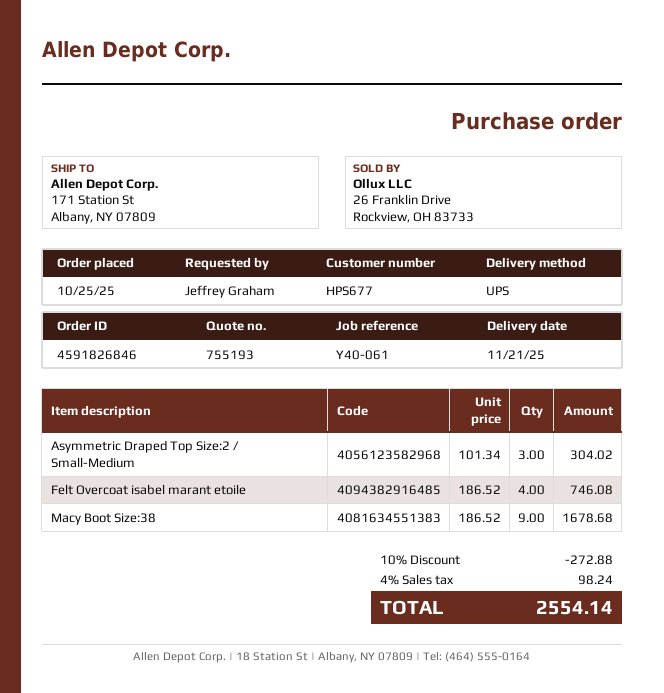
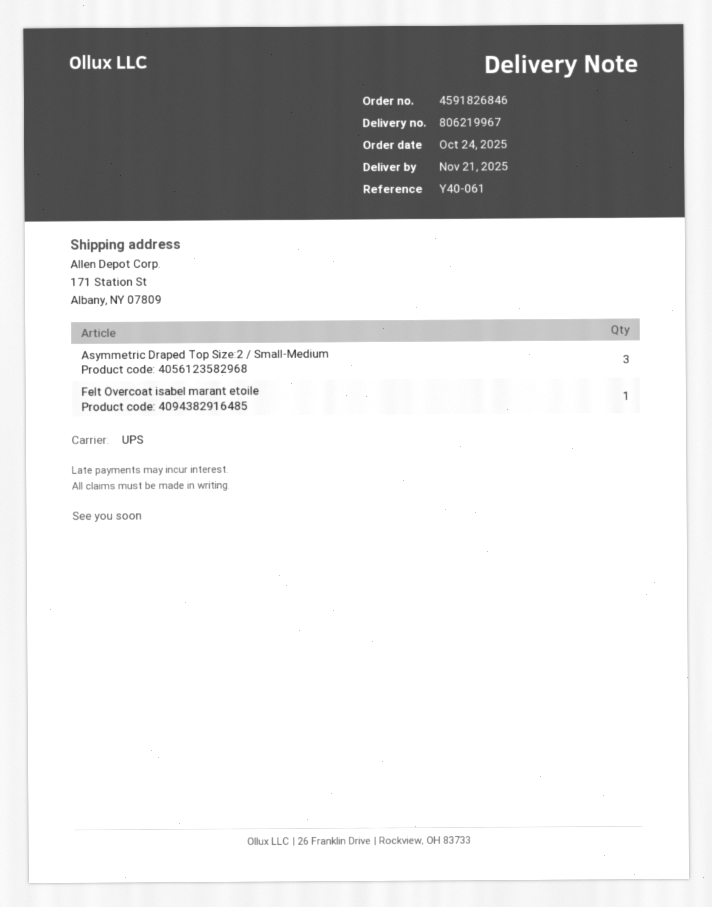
order date: 2025-10-25 -> 2025-10-24
Felt Overcoat isabel marant etoile: 4 -> 1
Macy Boot Size:38: 9 -> none

